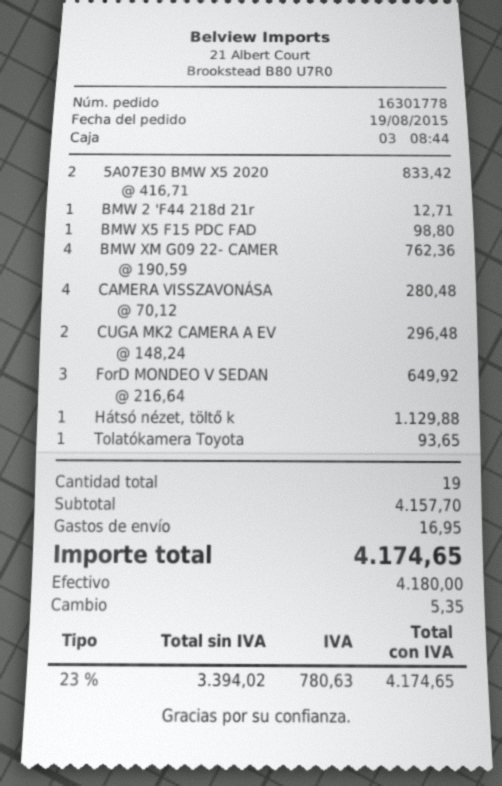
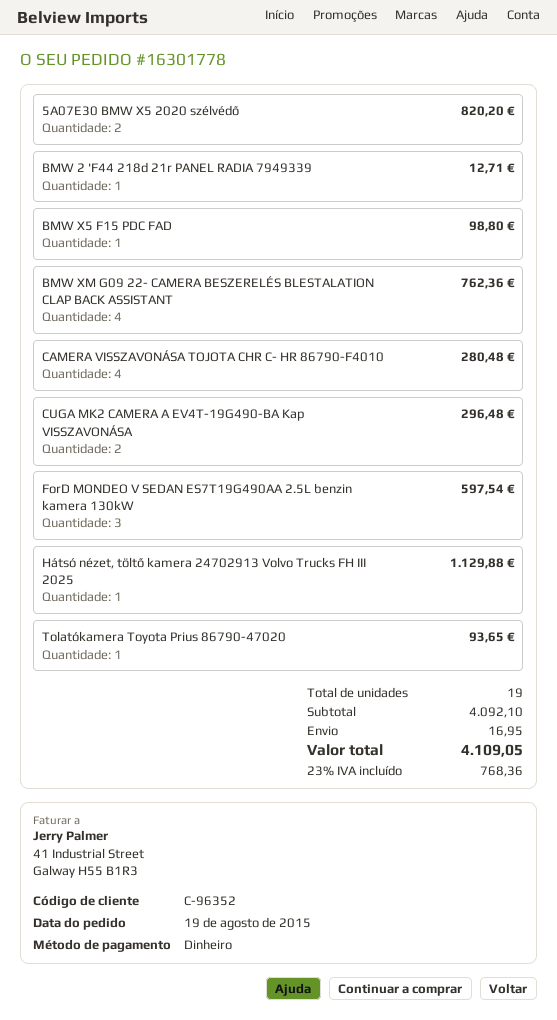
5A07E30 BMW X5 2020: 2 for 833.42 -> 2 for 820.20
ForD MONDEO V SEDAN: 3 for 649.92 -> 3 for 597.54
subtotal: 4157.70 -> 4092.10
tax: 23% = 780.63 -> 23% = 768.36
total: 4174.65 -> 4109.05

